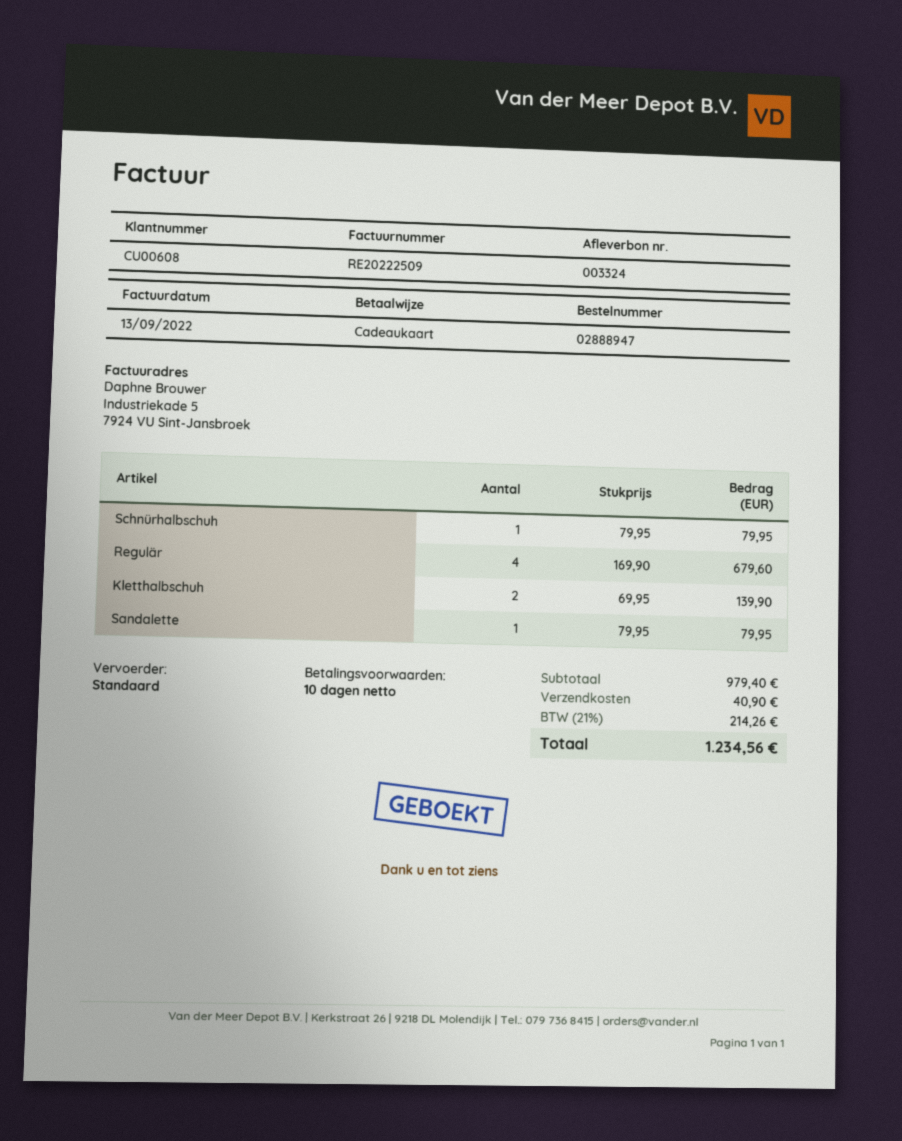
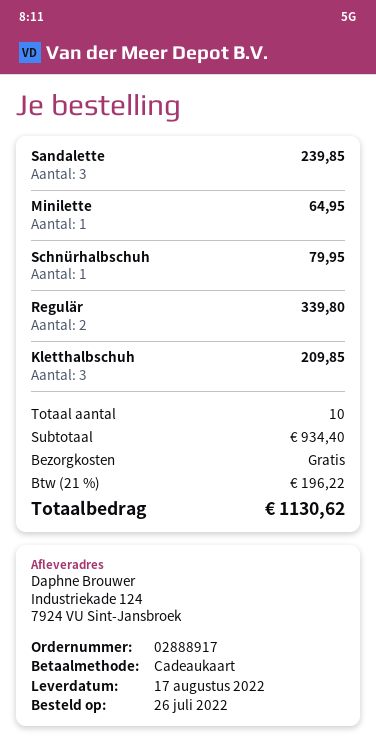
order number: 02888947 -> 02888917
Regulär: 4 for 679.60 -> 2 for 339.80
Kletthalbschuh: 2 for 139.90 -> 3 for 209.85
Sandalette: 1 for 79.95 -> 3 for 239.85
Minilette: none -> 1 for 64.95
subtotal: 979.40 -> 934.40
shipping: 40.90 -> 0.00
tax: 21% = 214.26 -> 21% = 196.22
total: 1234.56 -> 1130.62

